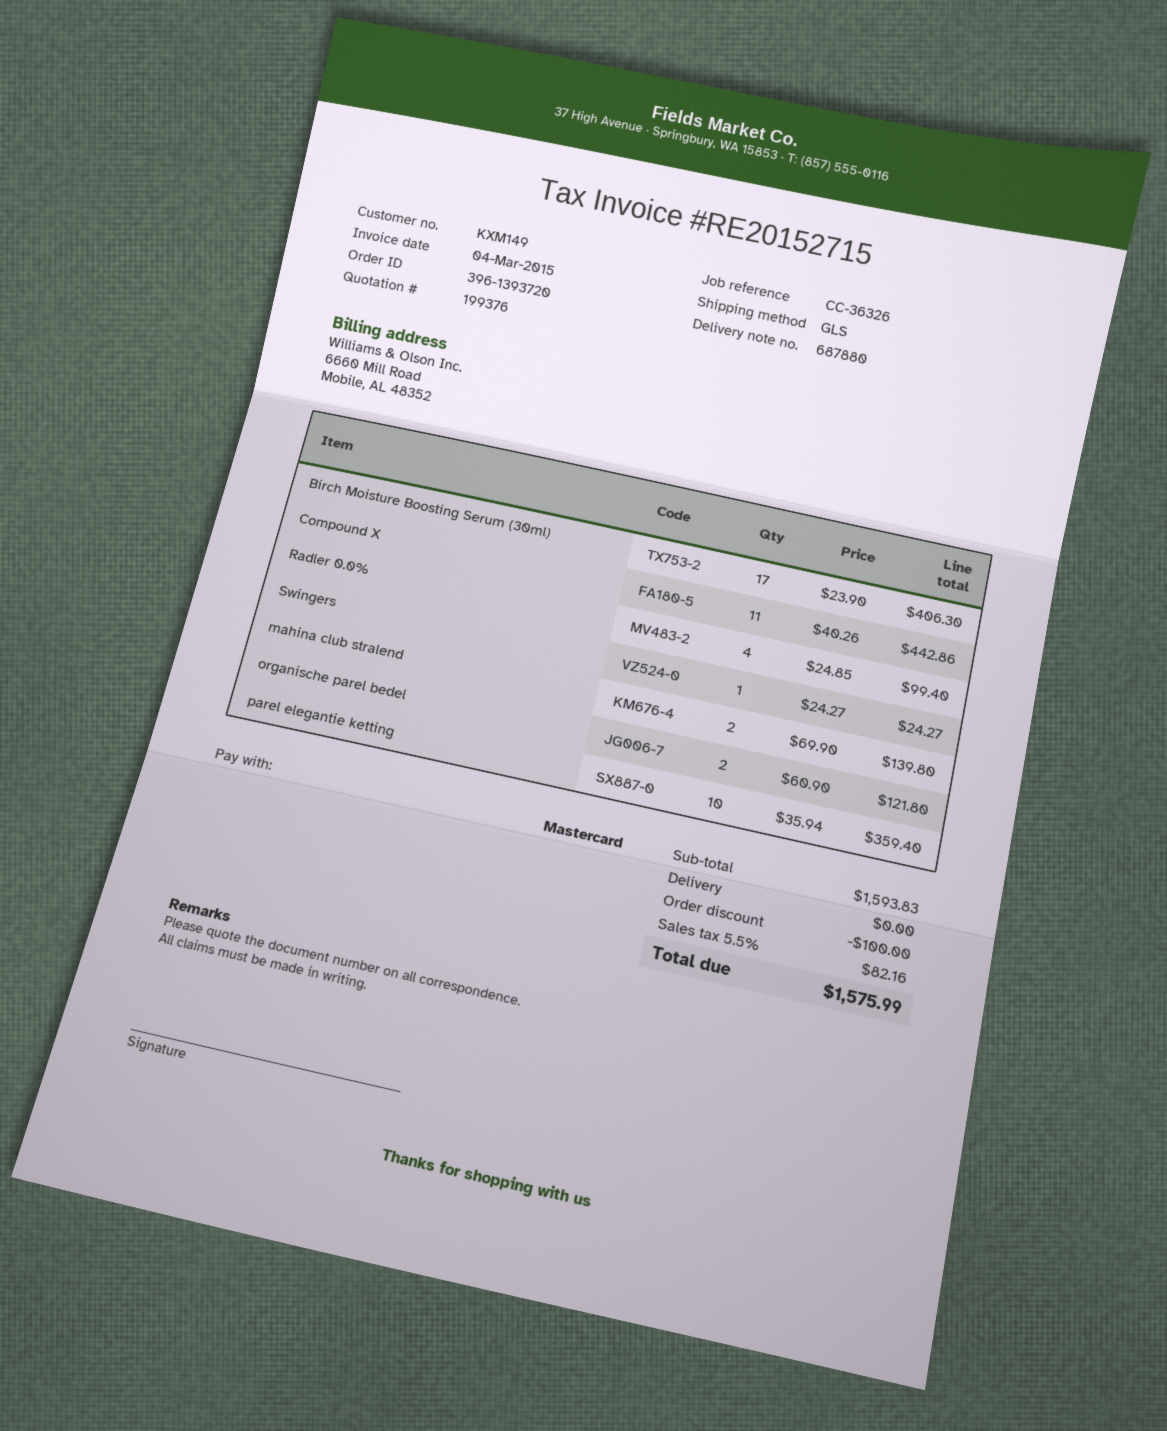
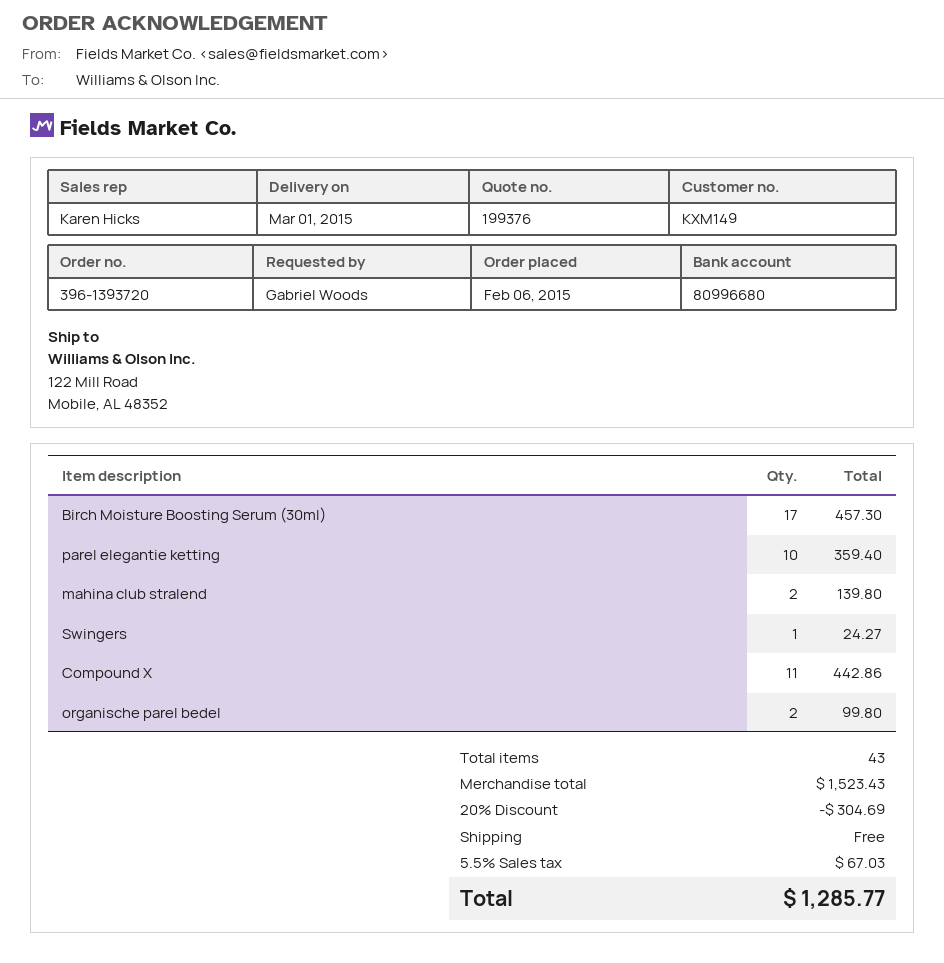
Birch Moisture Boosting Serum (30ml): 17 for 406.30 -> 17 for 457.30
Radler 0.0%: 4 for 99.40 -> none
organische parel bedel: 2 for 121.80 -> 2 for 99.80
subtotal: 1593.83 -> 1523.43
discount: 100.00 -> 304.69
tax: 5.5% = 82.16 -> 5.5% = 67.03
total: 1575.99 -> 1285.77

